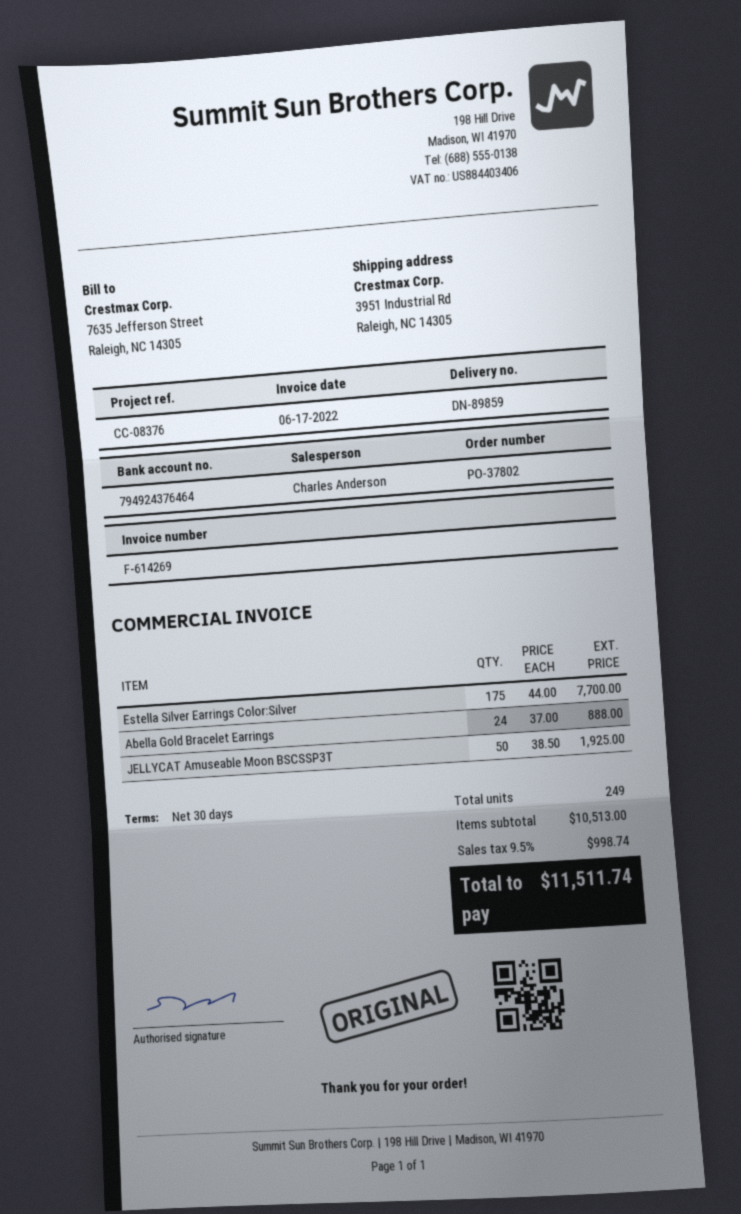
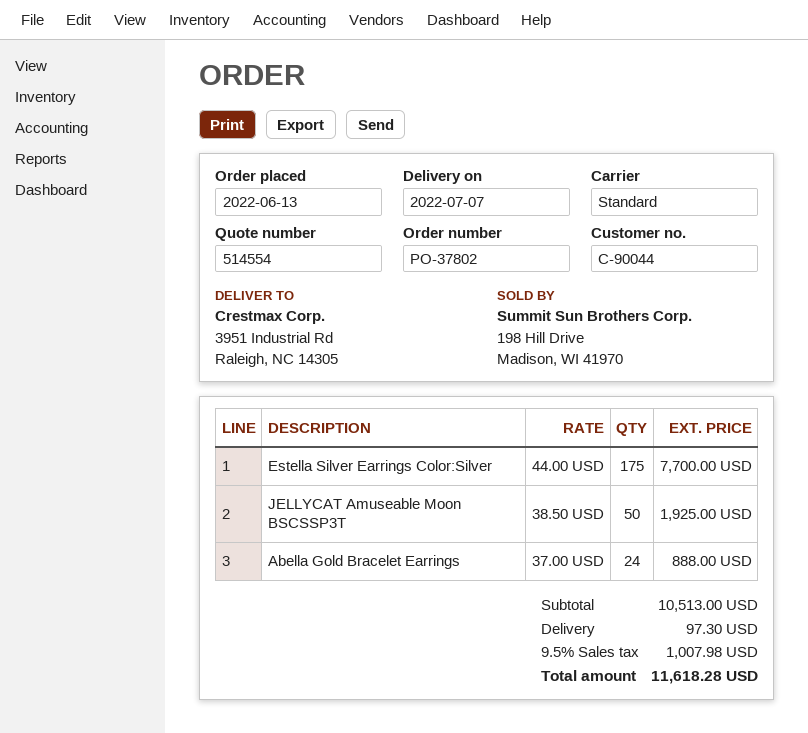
shipping: none -> 97.30
tax: 9.5% = 998.74 -> 9.5% = 1007.98
total: 11511.74 -> 11618.28

